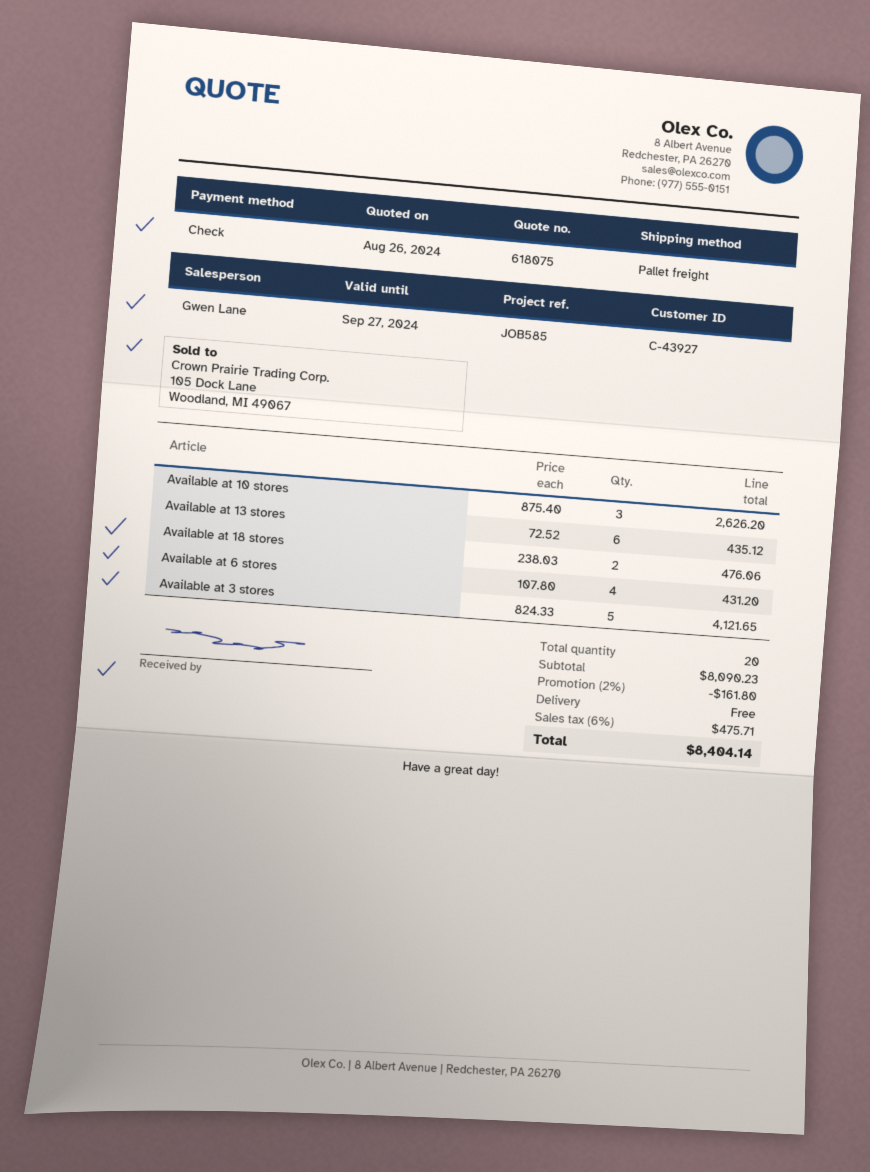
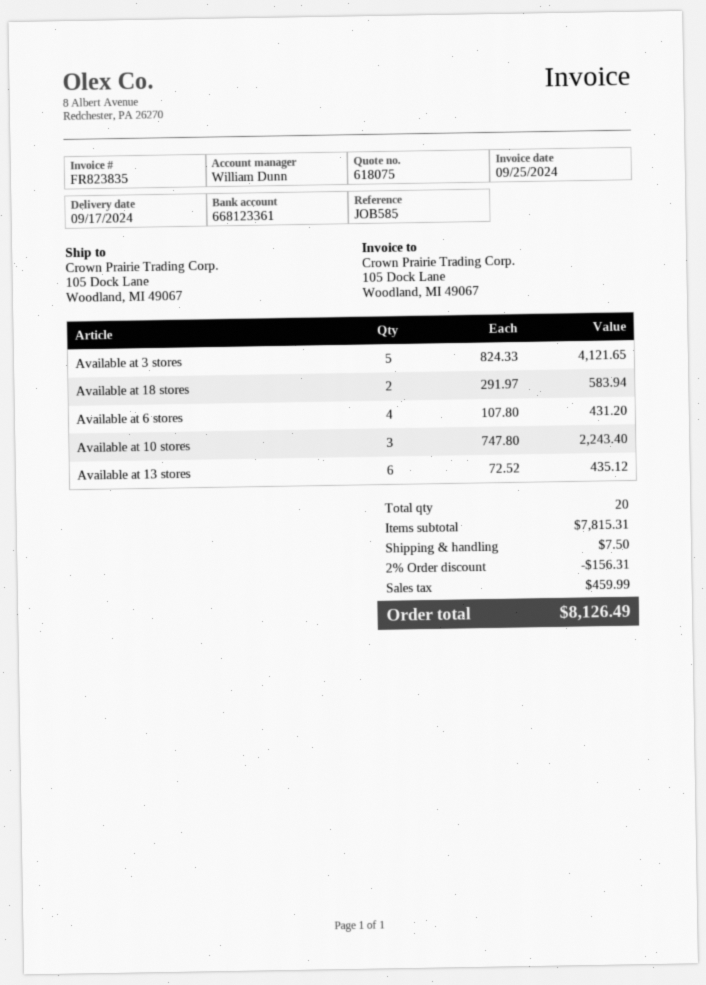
sales rep: Gwen Lane -> William Dunn
Available at 10 stores: 3 x 875.40 = 2626.20 -> 3 x 747.80 = 2243.40
Available at 18 stores: 2 x 238.03 = 476.06 -> 2 x 291.97 = 583.94
subtotal: 8090.23 -> 7815.31
discount: 2% = 161.80 -> 2% = 156.31
shipping: 0.00 -> 7.50
tax: 475.71 -> 459.99
total: 8404.14 -> 8126.49

